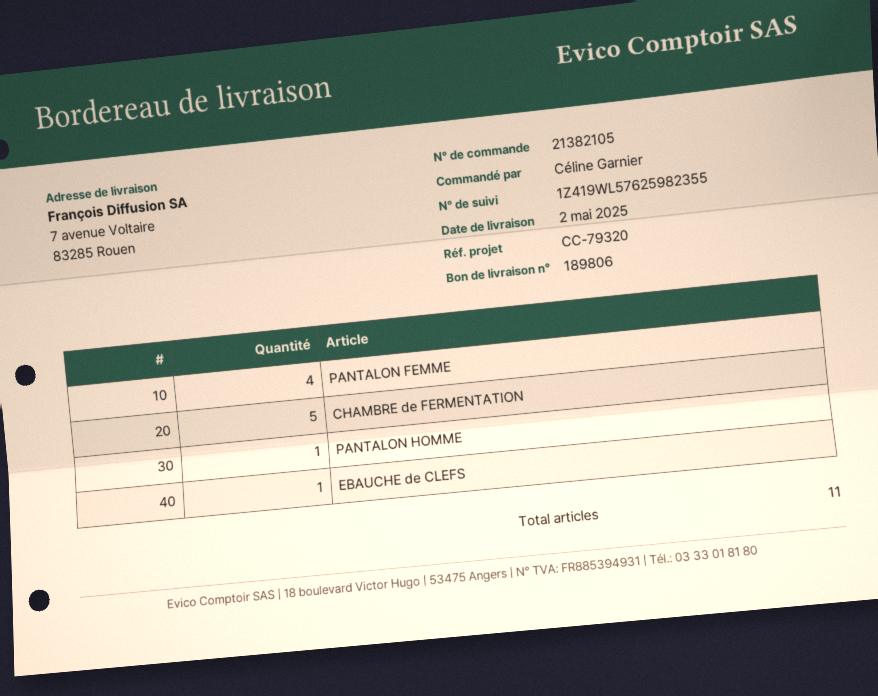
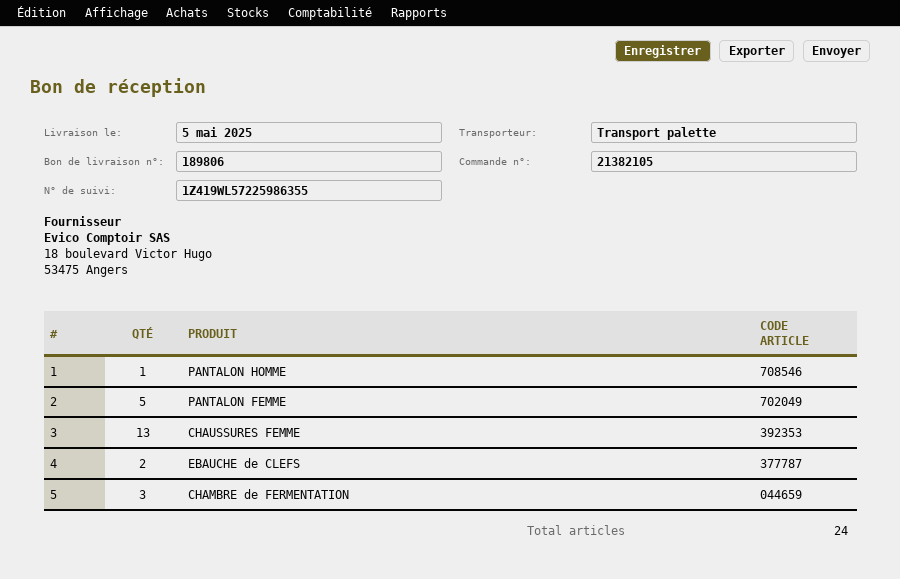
delivery date: 2025-05-02 -> 2025-05-05
tracking number: 1Z419WL57625982355 -> 1Z419WL57225986355
PANTALON FEMME: 4 -> 5
CHAMBRE de FERMENTATION: 5 -> 3
EBAUCHE de CLEFS: 1 -> 2
CHAUSSURES FEMME: none -> 13
total quantity: 11 -> 24

